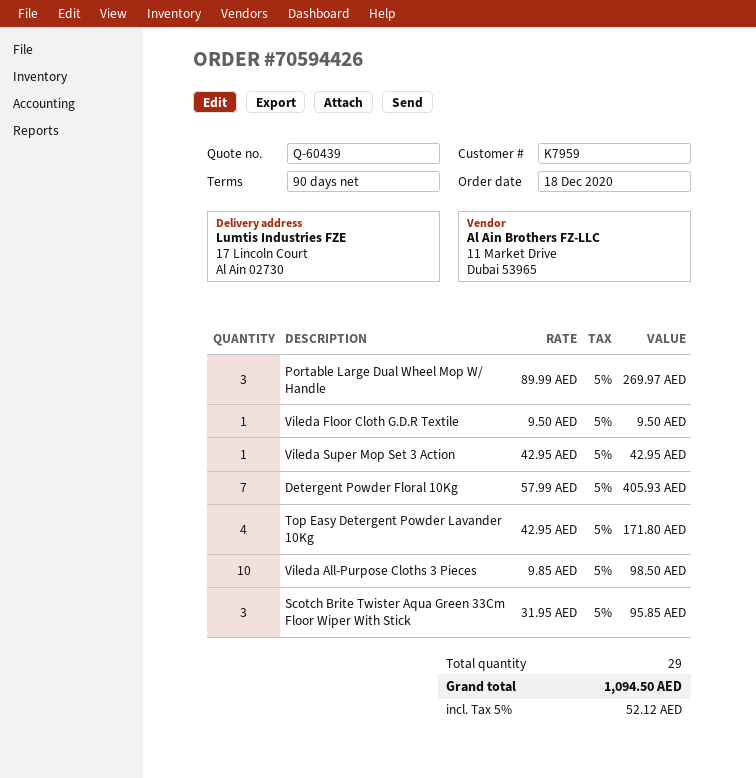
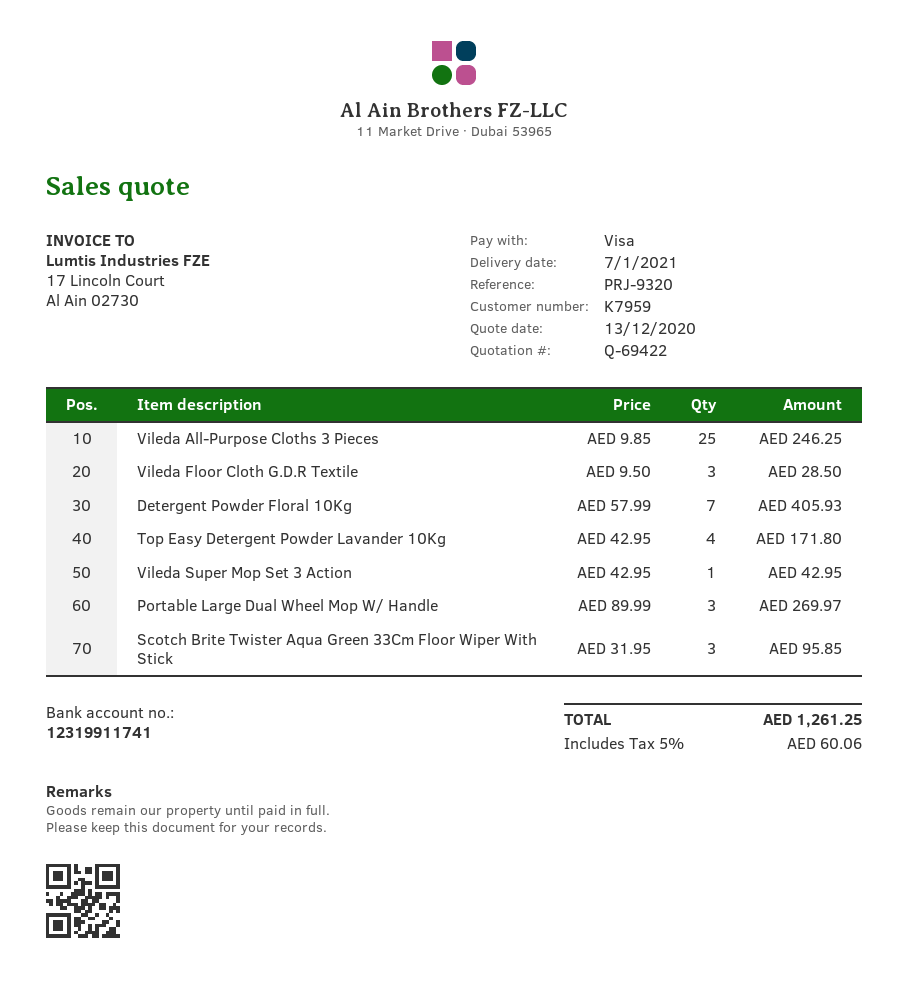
quote number: Q-60439 -> Q-69422
Vileda Floor Cloth G.D.R Textile: 1 x 9.50 = 9.50 -> 3 x 9.50 = 28.50
Vileda All-Purpose Cloths 3 Pieces: 10 x 9.85 = 98.50 -> 25 x 9.85 = 246.25
tax: 5% = 52.12 -> 5% = 60.06
total: 1094.50 -> 1261.25

